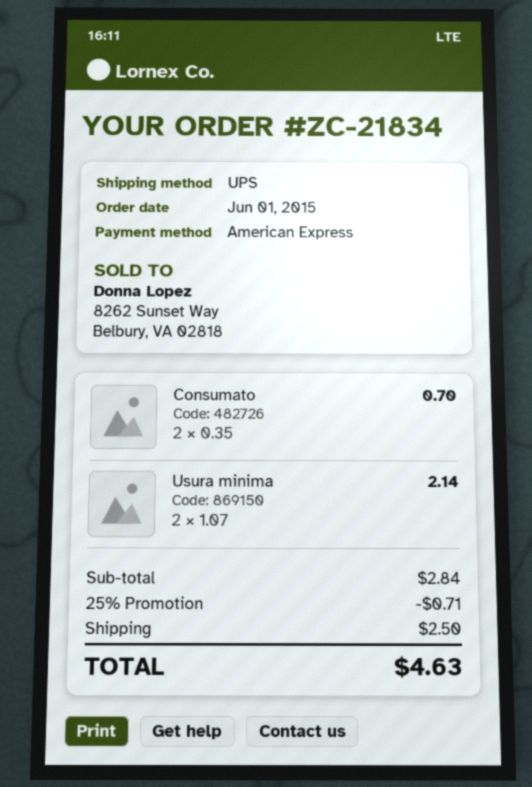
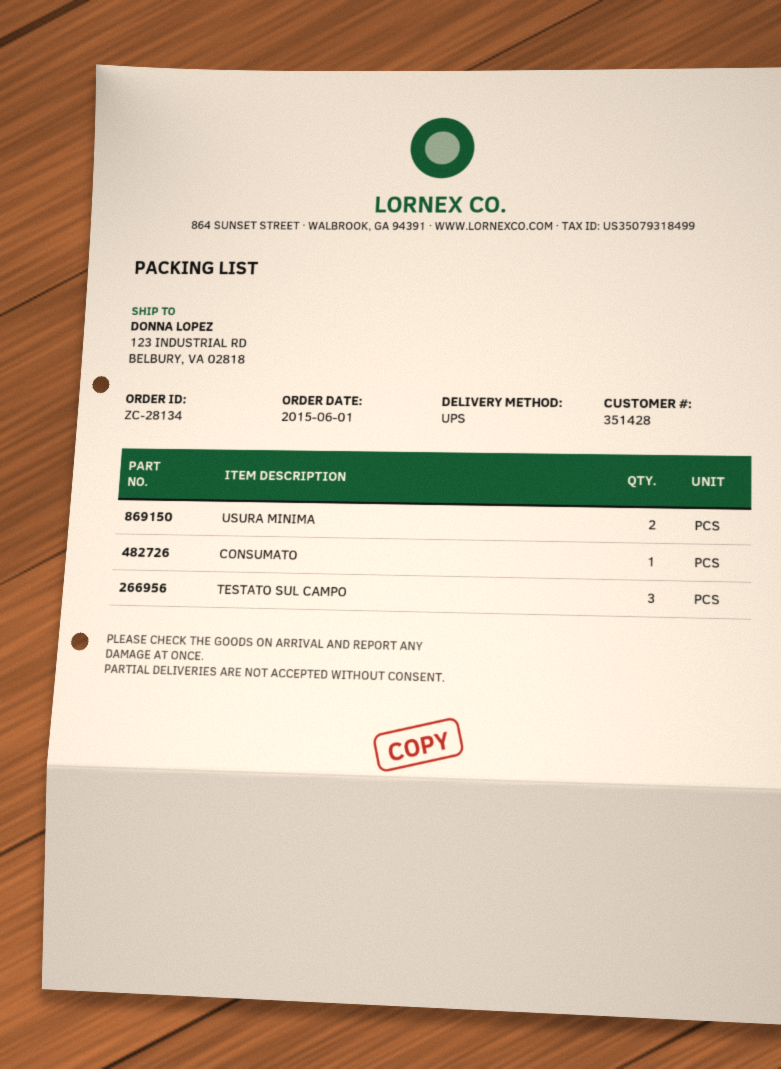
order number: ZC-21834 -> ZC-28134
Consumato: 2 -> 1
TESTATO SUL CAMPO: none -> 3

